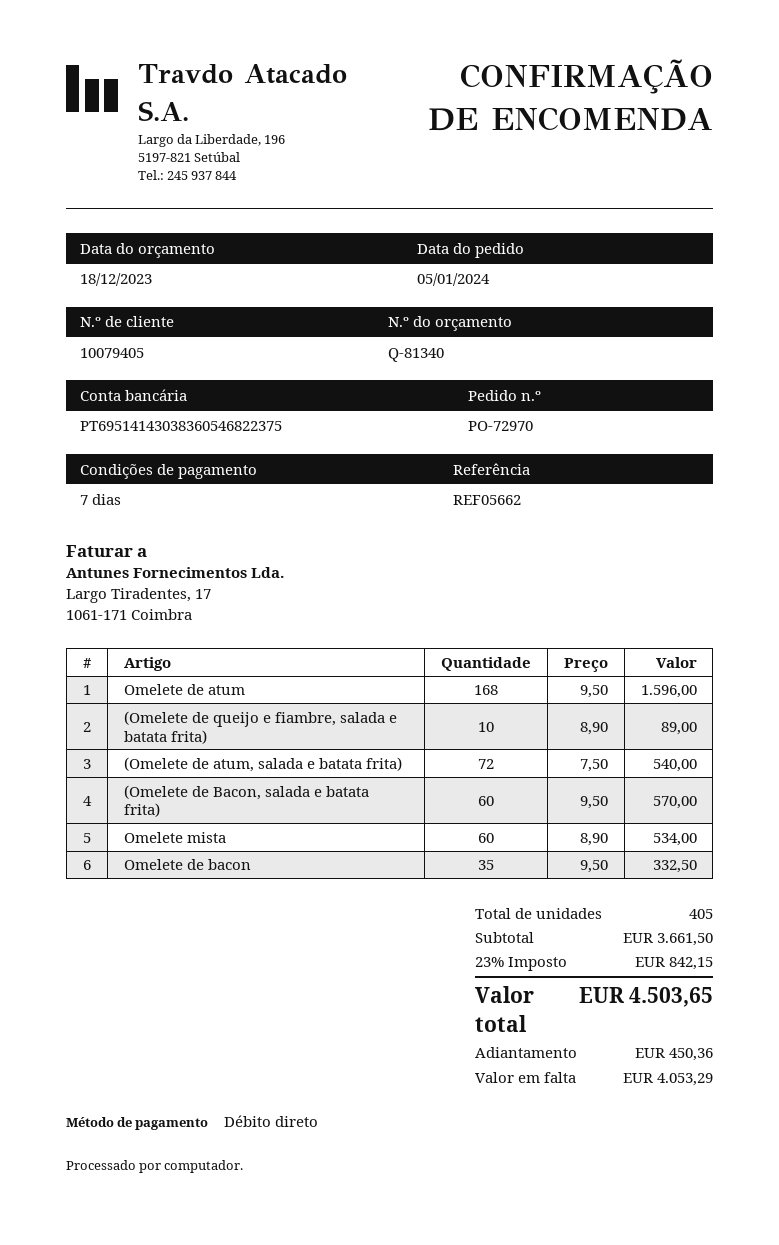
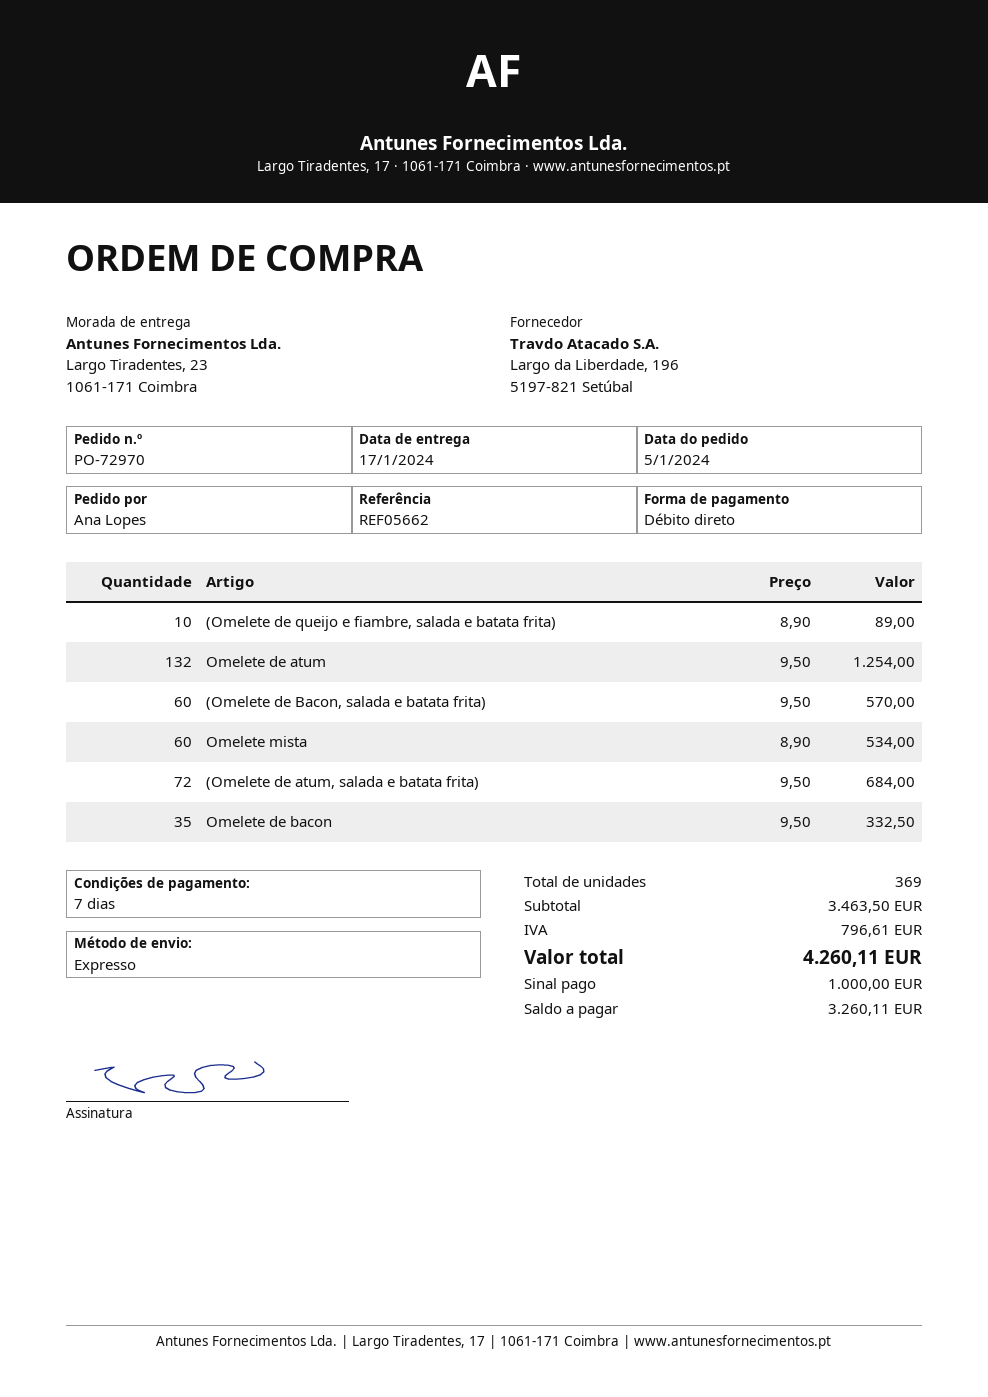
Omelete de atum: 168 x 9.50 = 1596.00 -> 132 x 9.50 = 1254.00
(Omelete de atum, salada e batata frita): 72 x 7.50 = 540.00 -> 72 x 9.50 = 684.00
total quantity: 405 -> 369
subtotal: 3661.50 -> 3463.50
tax: 842.15 -> 796.61
total: 4503.65 -> 4260.11
deposit: 450.36 -> 1000.00
balance: 4053.29 -> 3260.11

